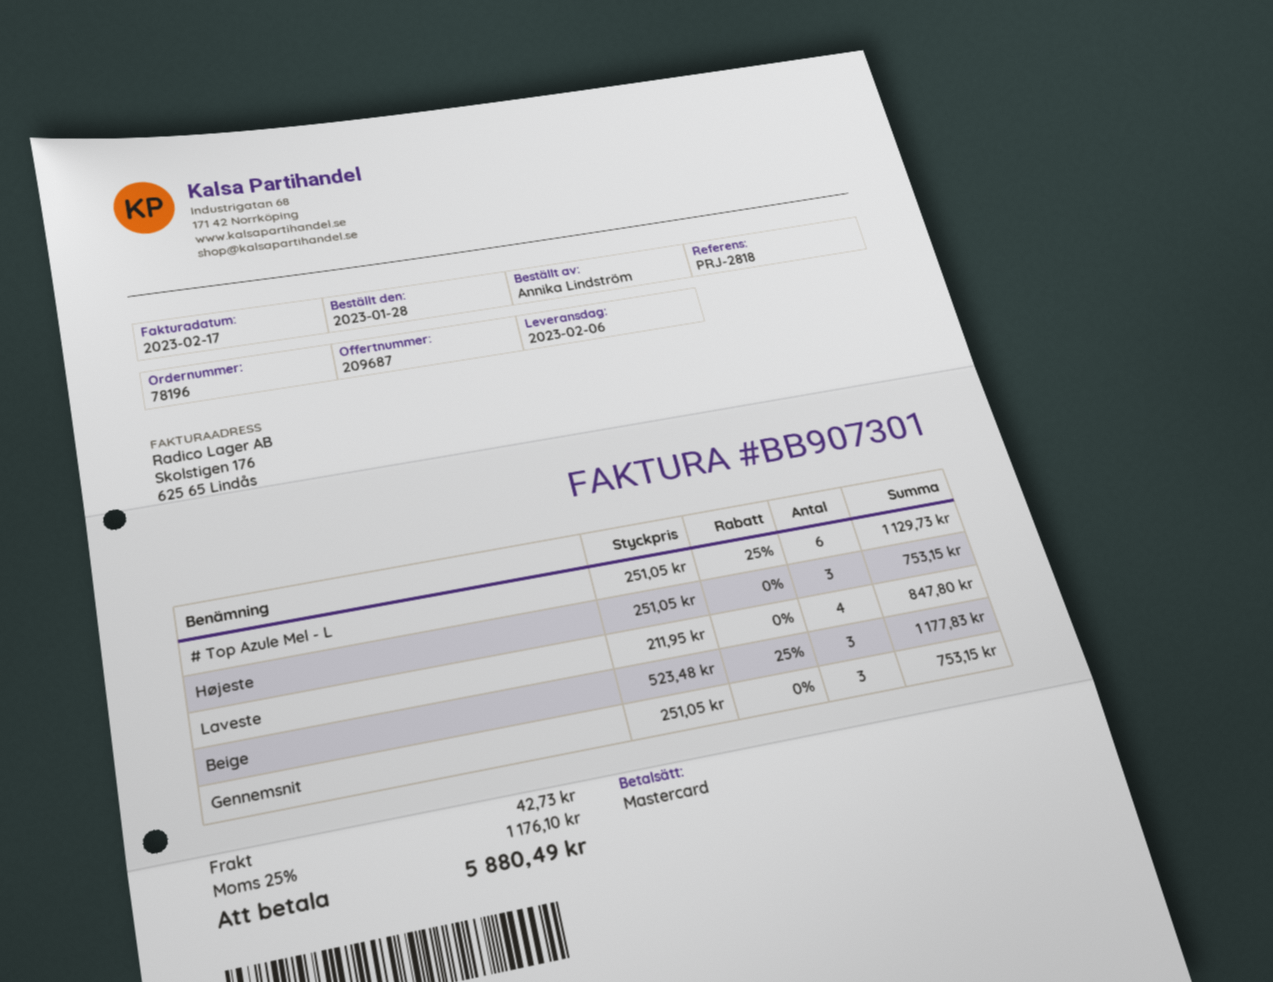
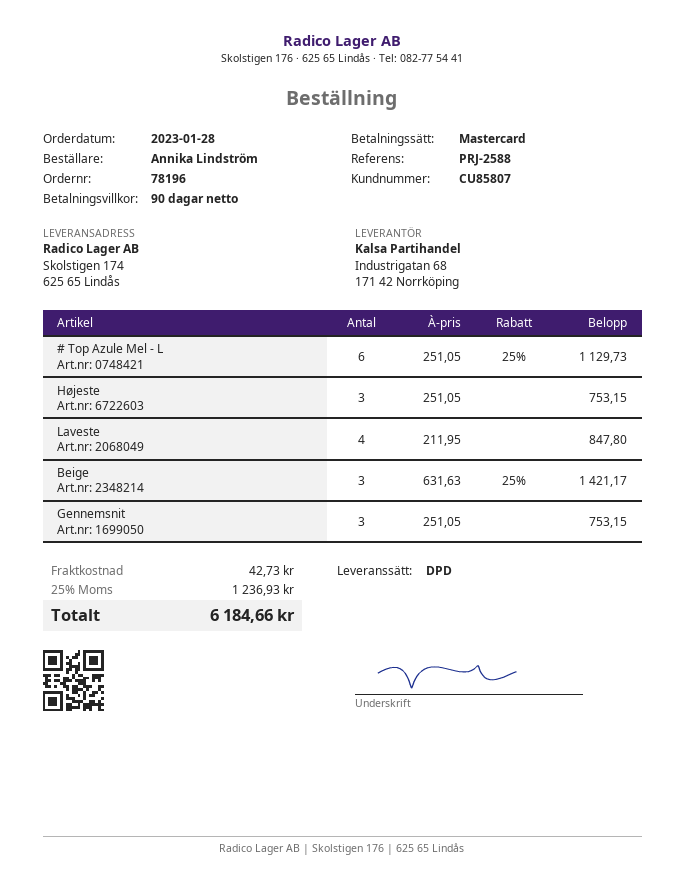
reference: PRJ-2818 -> PRJ-2588
Beige: 3 x 523.48 - 25% = 1177.83 -> 3 x 631.63 - 25% = 1421.17
tax: 25% = 1176.10 -> 25% = 1236.93
total: 5880.49 -> 6184.66

